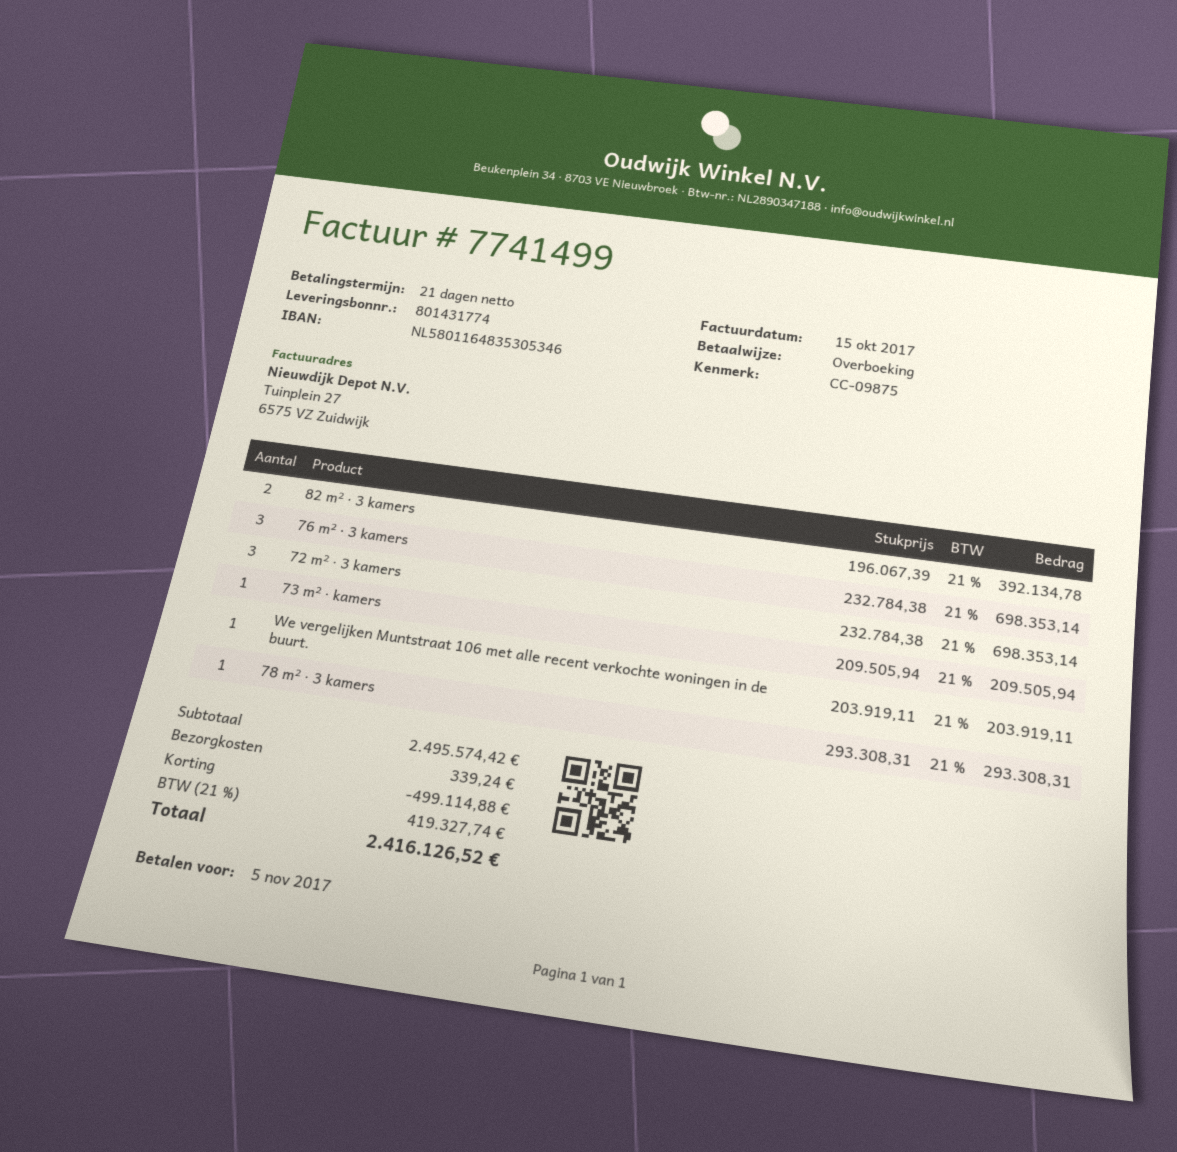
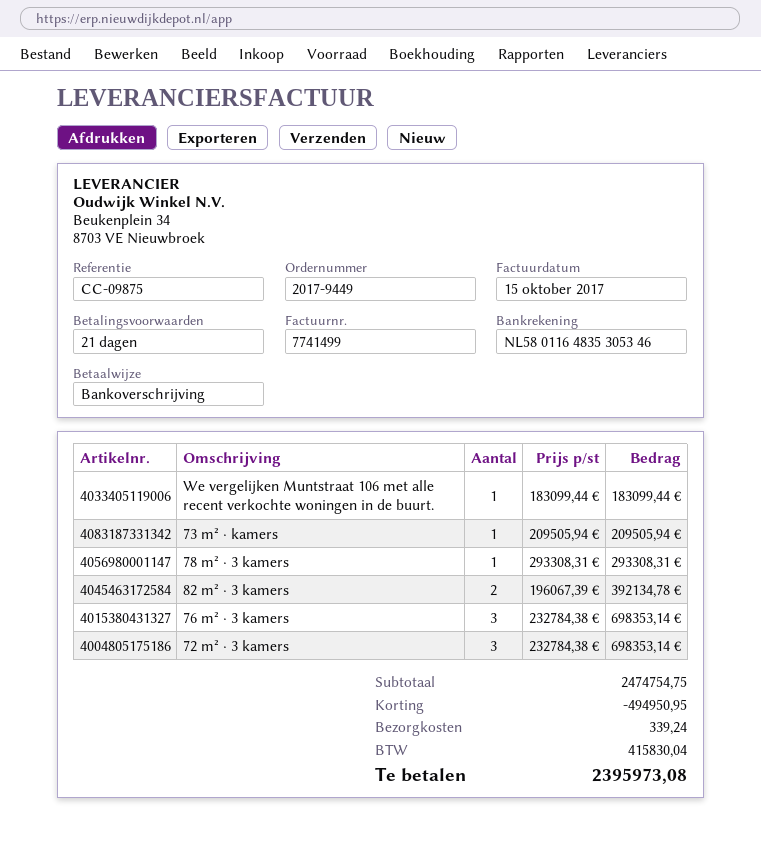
We vergelijken Muntstraat 106 met alle recent verkochte woningen in de buurt.: 1 x 203919.11 = 203919.11 -> 1 x 183099.44 = 183099.44
subtotal: 2495574.42 -> 2474754.75
discount: 499114.88 -> 494950.95
tax: 419327.74 -> 415830.04
total: 2416126.52 -> 2395973.08

